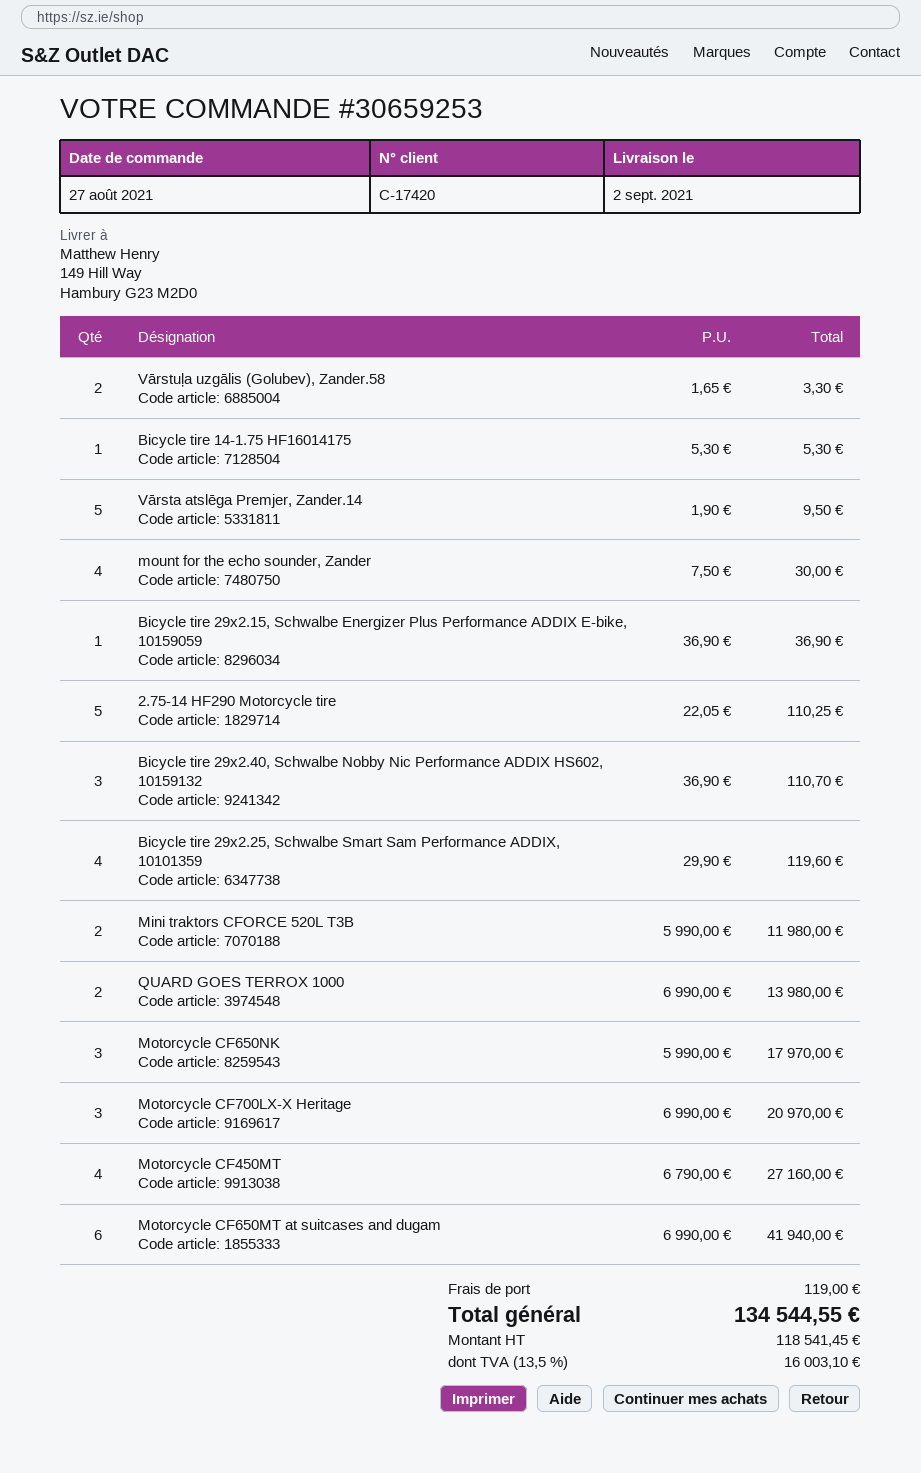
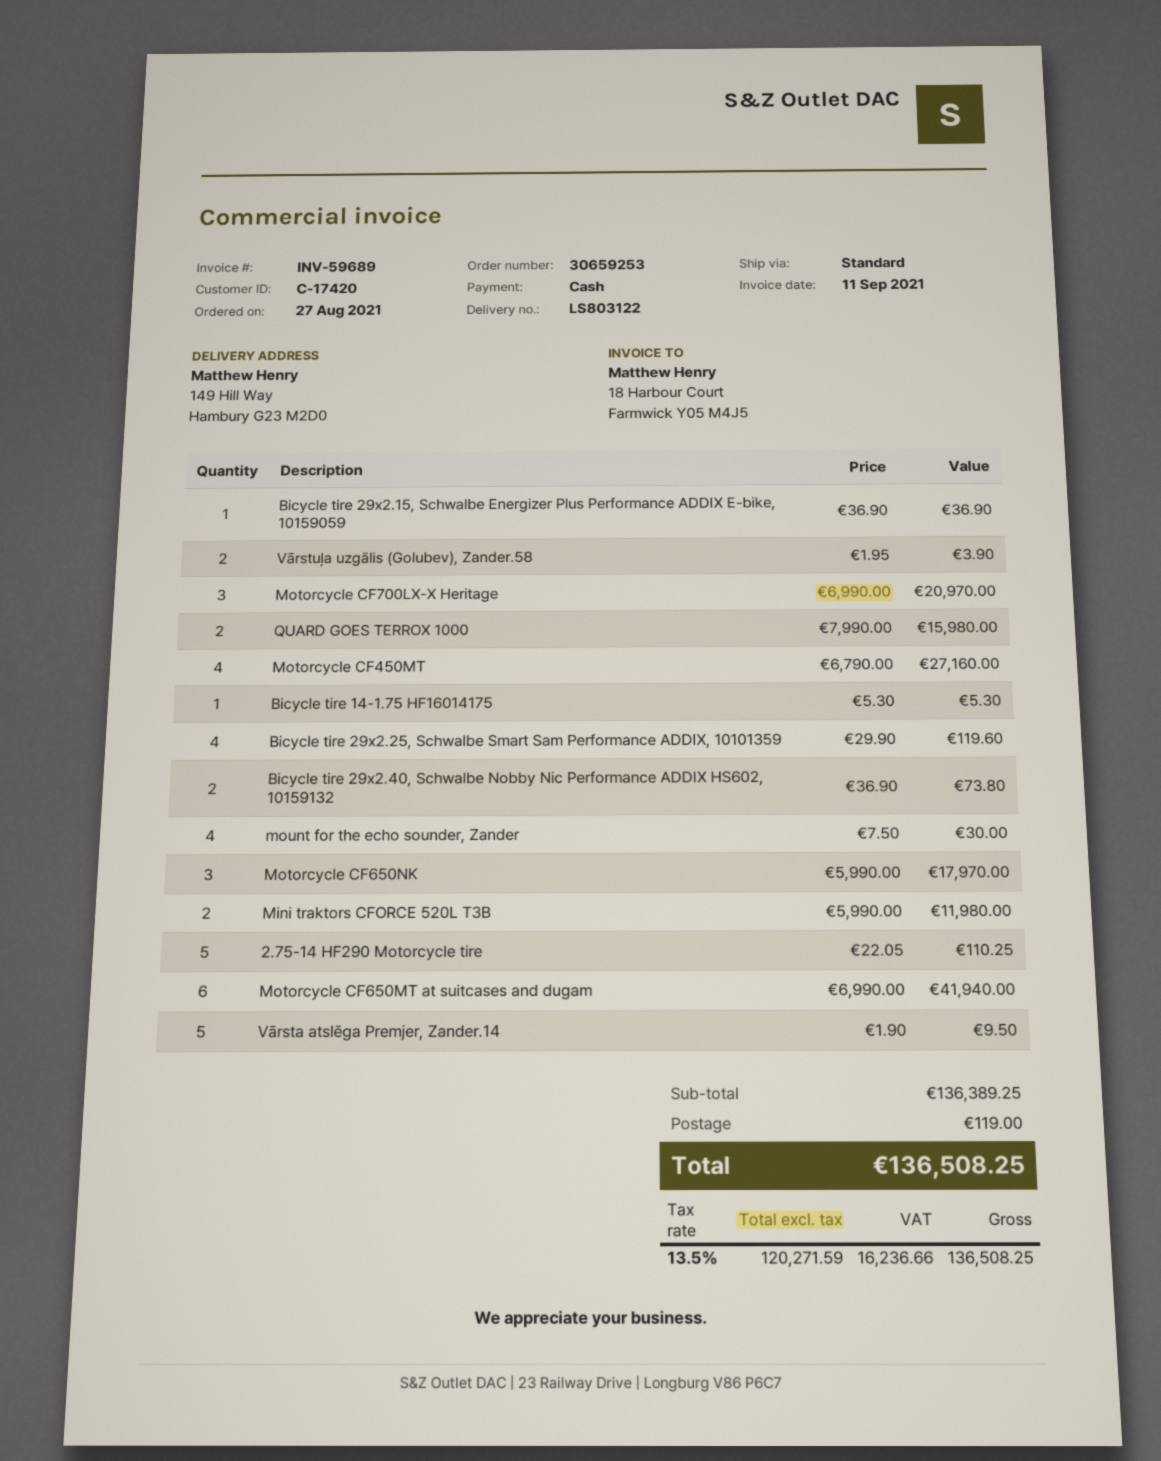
Vārstuļa uzgālis (Golubev), Zander.58: 2 x 1.65 = 3.30 -> 2 x 1.95 = 3.90
Bicycle tire 29x2.40, Schwalbe Nobby Nic Performance ADDIX HS602, 10159132: 3 x 36.90 = 110.70 -> 2 x 36.90 = 73.80
QUARD GOES TERROX 1000: 2 x 6990.00 = 13980.00 -> 2 x 7990.00 = 15980.00
net: 118541.45 -> 120271.59
tax: 13.5% = 16003.10 -> 13.5% = 16236.66
total: 134544.55 -> 136508.25

